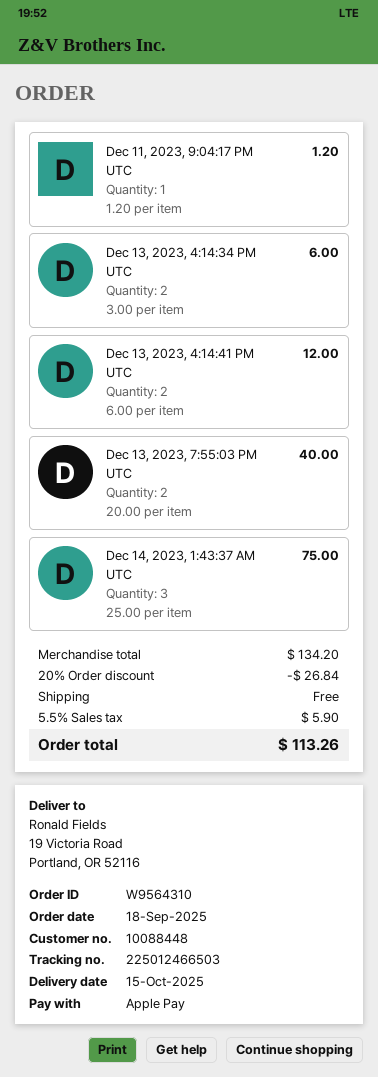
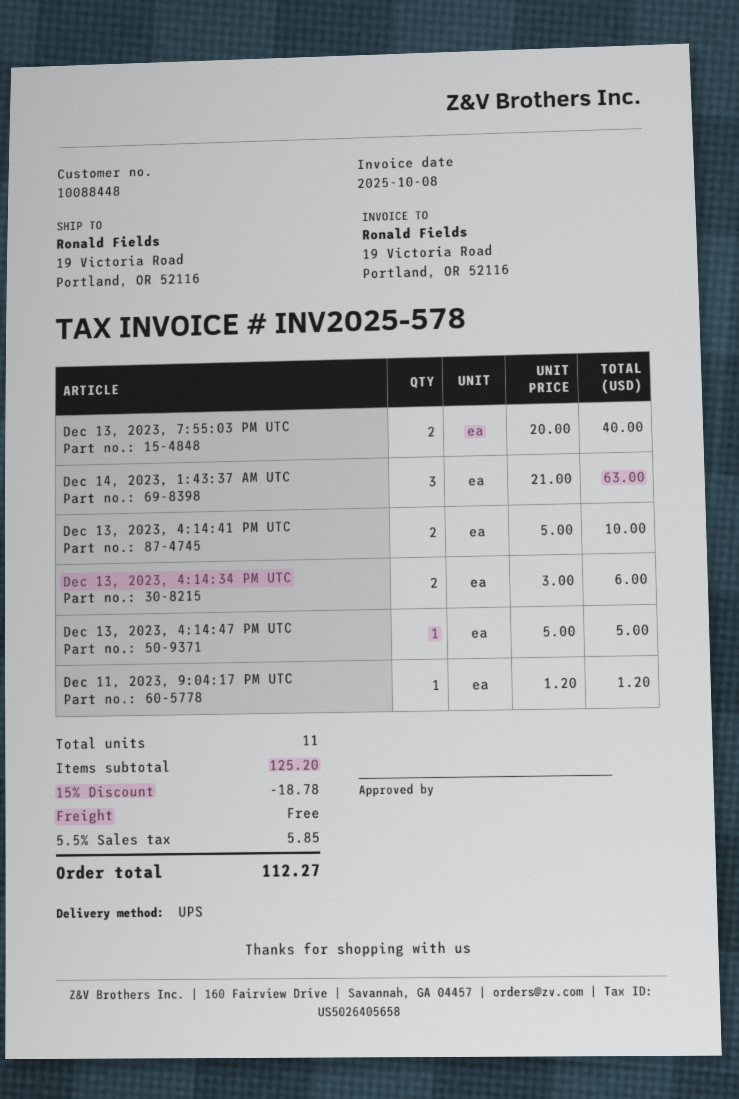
Dec 13, 2023, 4:14:41 PM UTC: 2 x 6.00 = 12.00 -> 2 x 5.00 = 10.00
Dec 14, 2023, 1:43:37 AM UTC: 3 x 25.00 = 75.00 -> 3 x 21.00 = 63.00
Dec 13, 2023, 4:14:47 PM UTC: none -> 1 x 5.00 = 5.00
subtotal: 134.20 -> 125.20
discount: 20% = 26.84 -> 15% = 18.78
tax: 5.5% = 5.90 -> 5.5% = 5.85
total: 113.26 -> 112.27

